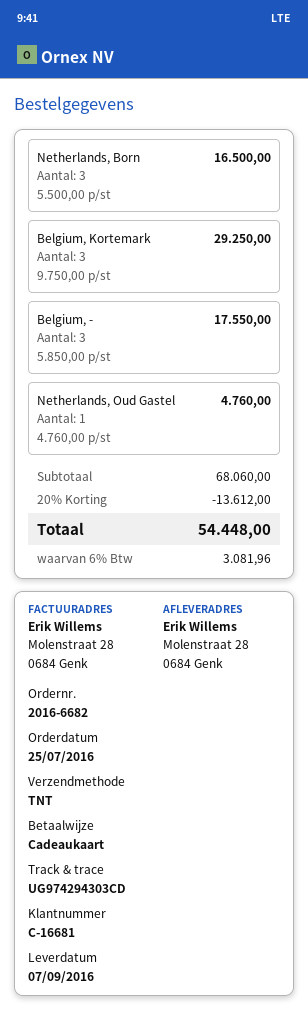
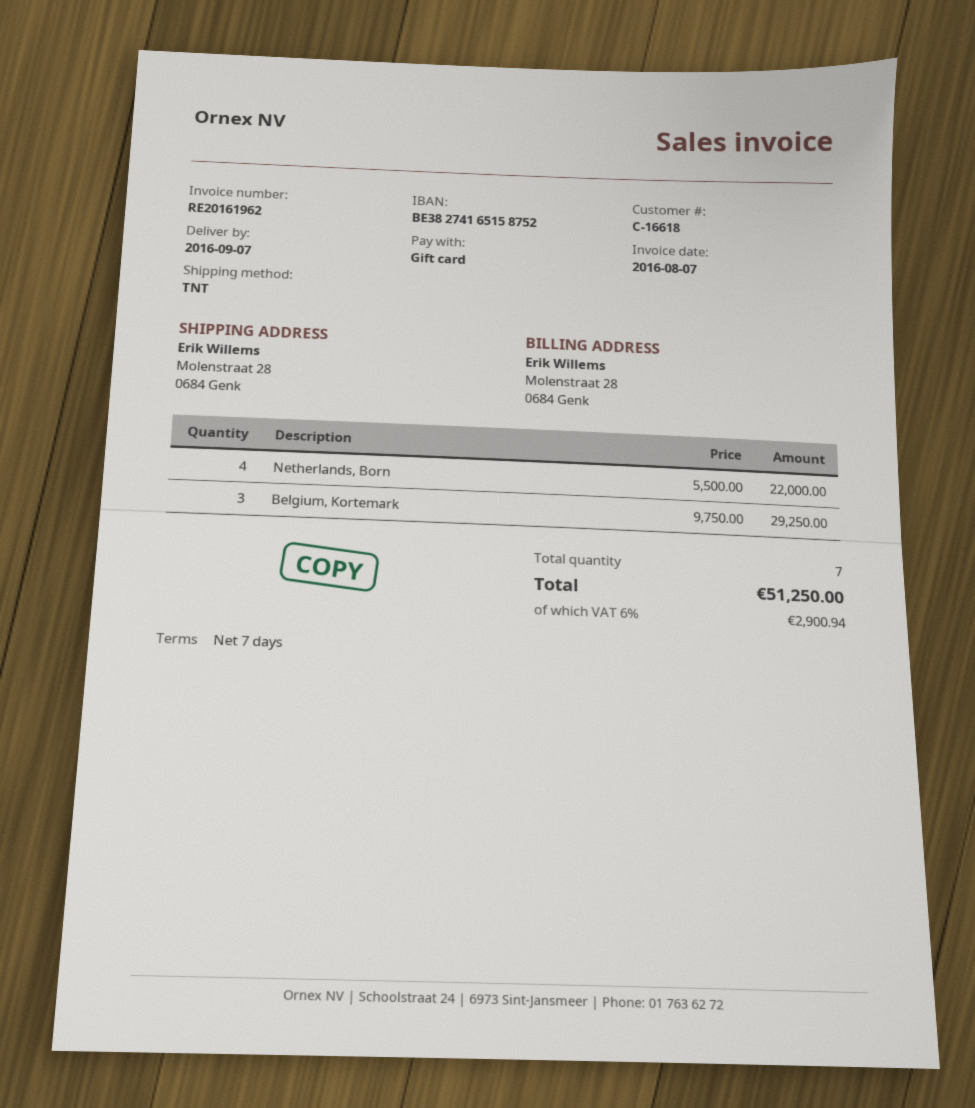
customer number: C-16681 -> C-16618
Netherlands, Born: 3 x 5500.00 = 16500.00 -> 4 x 5500.00 = 22000.00
Belgium, -: 3 x 5850.00 = 17550.00 -> none
Netherlands, Oud Gastel: 1 x 4760.00 = 4760.00 -> none
discount: 20% = 13612.00 -> none
tax: 6% = 3081.96 -> 6% = 2900.94
total: 54448.00 -> 51250.00

